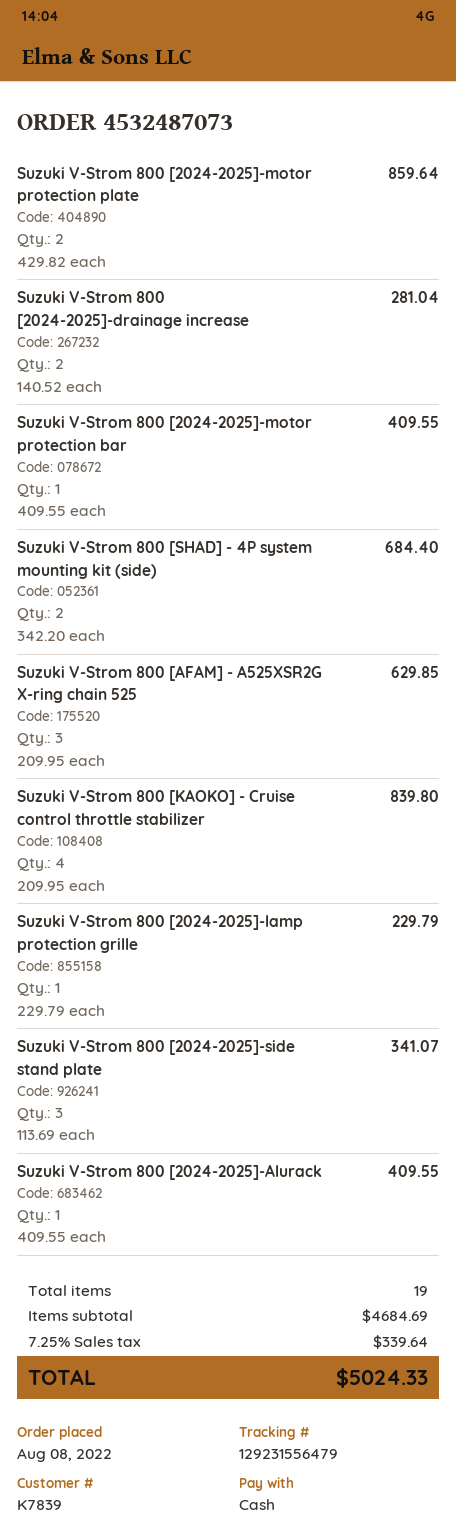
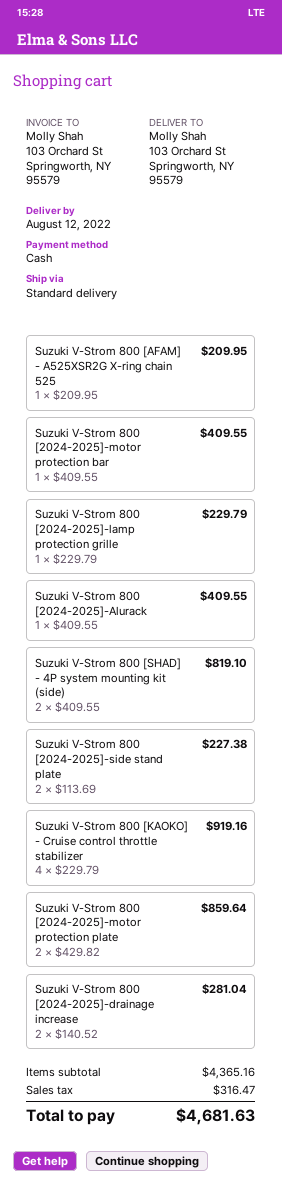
Suzuki V-Strom 800 [SHAD] - 4P system mounting kit (side): 2 x 342.20 = 684.40 -> 2 x 409.55 = 819.10
Suzuki V-Strom 800 [AFAM] - A525XSR2G X-ring chain 525: 3 x 209.95 = 629.85 -> 1 x 209.95 = 209.95
Suzuki V-Strom 800 [KAOKO] - Cruise control throttle stabilizer: 4 x 209.95 = 839.80 -> 4 x 229.79 = 919.16
Suzuki V-Strom 800 [2024-2025]-side stand plate: 3 x 113.69 = 341.07 -> 2 x 113.69 = 227.38
subtotal: 4684.69 -> 4365.16
tax: 339.64 -> 316.47
total: 5024.33 -> 4681.63

